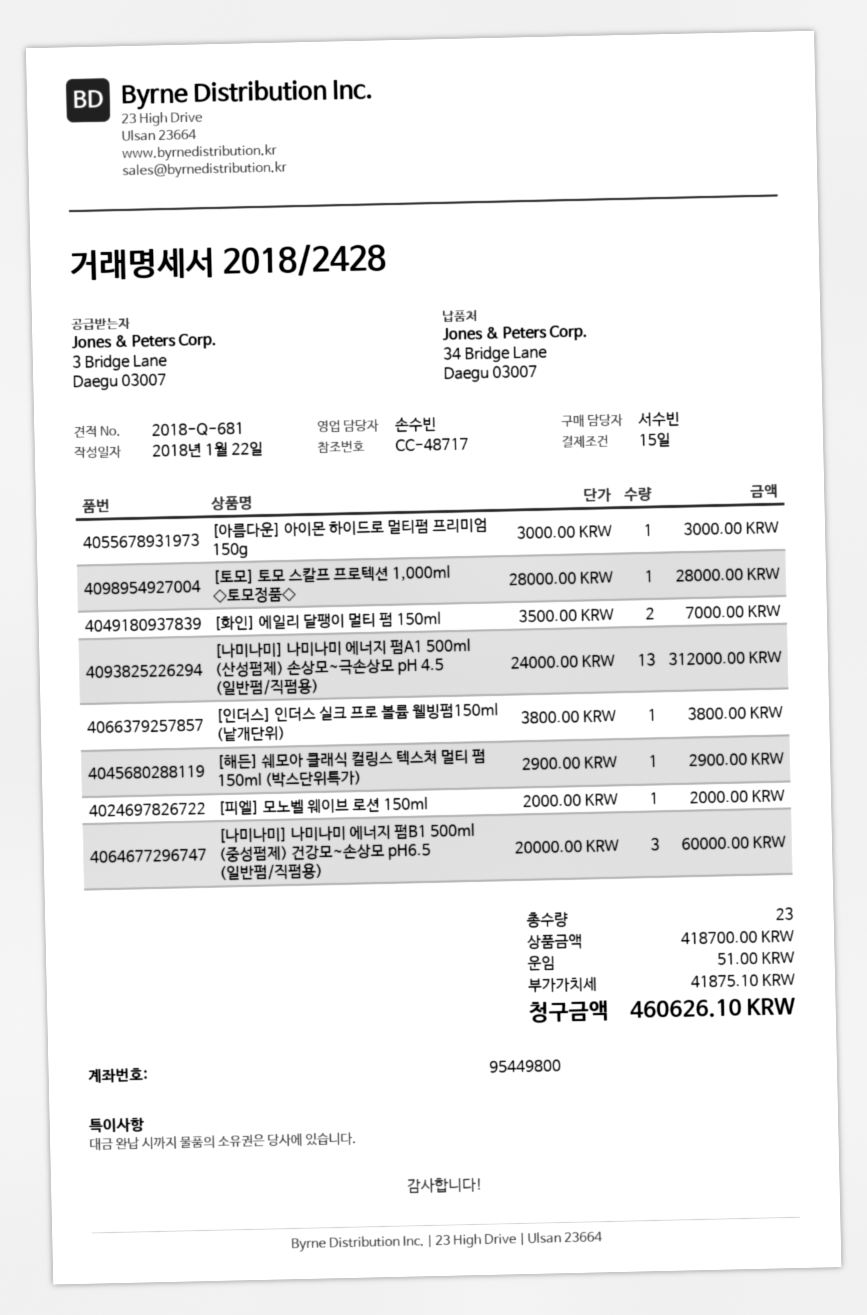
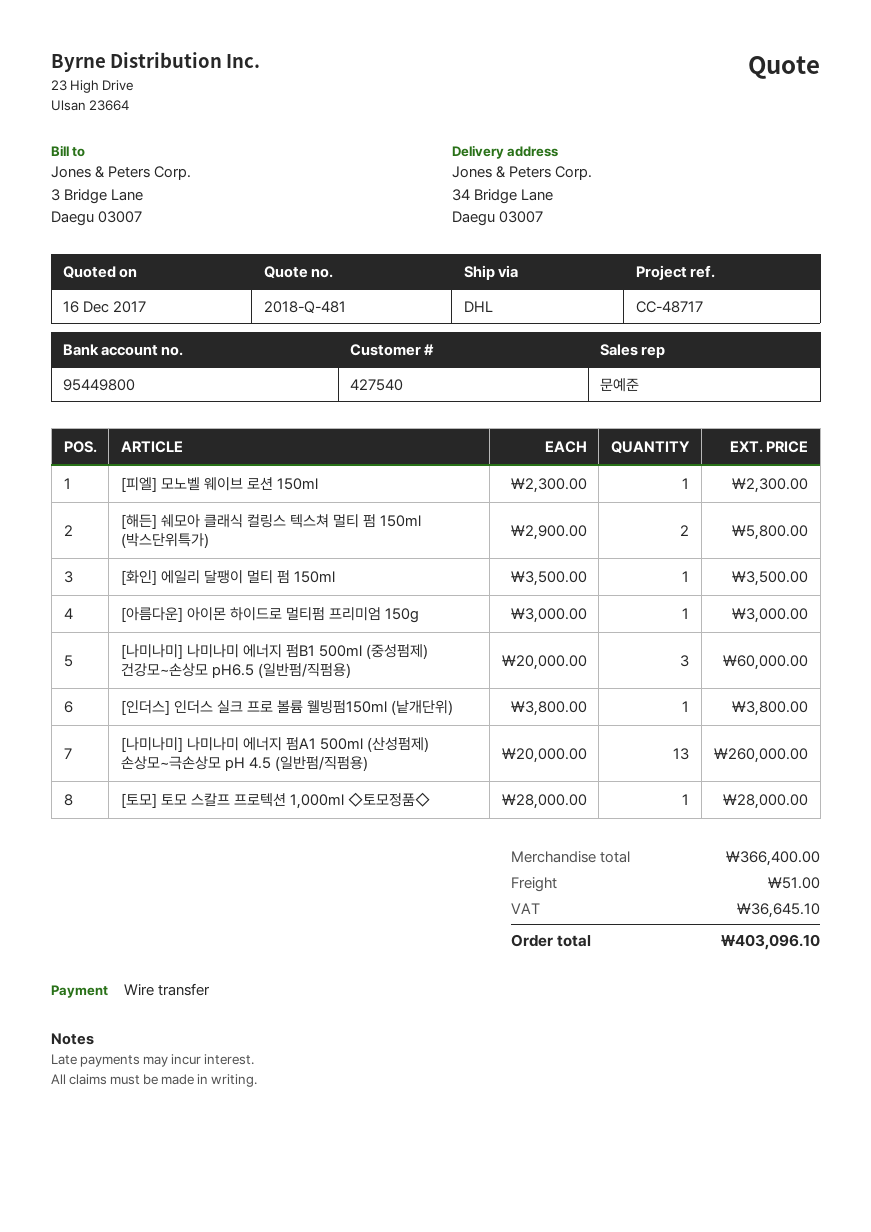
quote number: 2018-Q-681 -> 2018-Q-481
sales rep: 손수빈 -> 문예준
[화인] 에일리 달팽이 멀티 펌 150ml: 2 x 3500.00 = 7000.00 -> 1 x 3500.00 = 3500.00
[나미나미] 나미나미 에너지 펌A1 500ml (산성펌제) 손상모~극손상모 pH 4.5 (일반펌/직펌용): 13 x 24000.00 = 312000.00 -> 13 x 20000.00 = 260000.00
[해든] 쉐모아 클래식 컬링스 텍스쳐 멀티 펌 150ml (박스단위특가): 1 x 2900.00 = 2900.00 -> 2 x 2900.00 = 5800.00
[피엘] 모노벨 웨이브 로션 150ml: 1 x 2000.00 = 2000.00 -> 1 x 2300.00 = 2300.00
subtotal: 418700.00 -> 366400.00
tax: 41875.10 -> 36645.10
total: 460626.10 -> 403096.10

